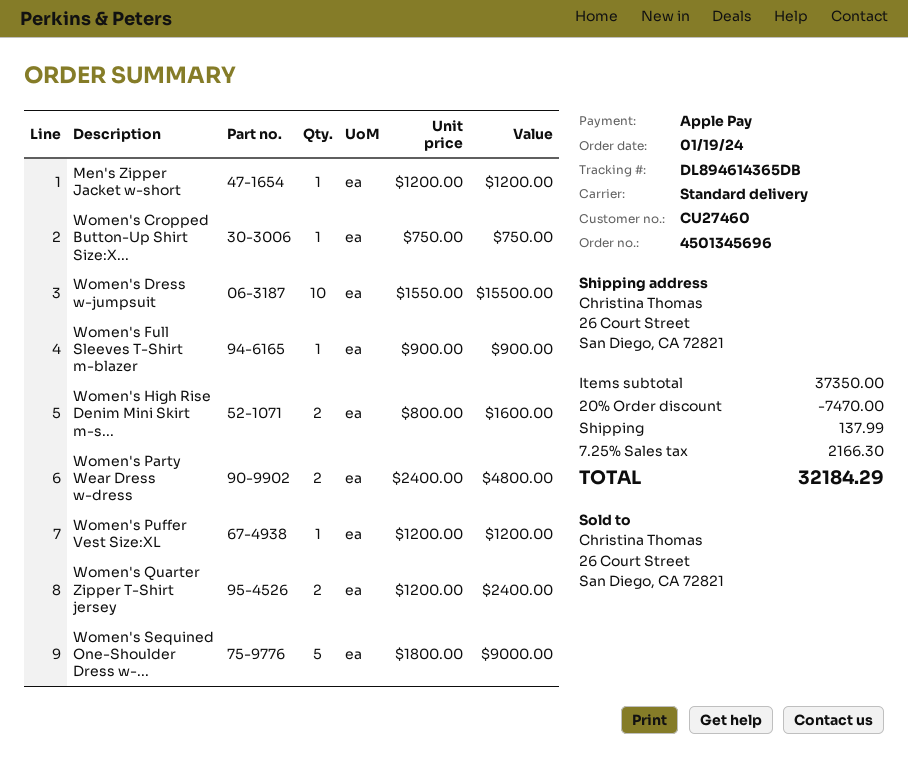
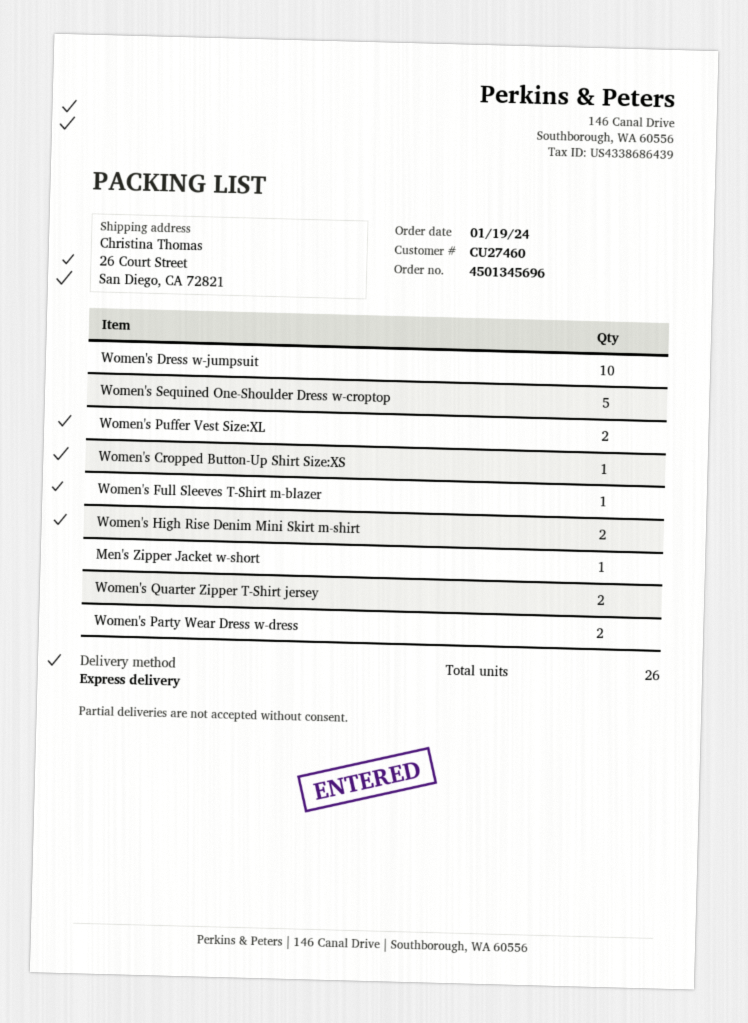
shipping method: standard -> express
Women's Puffer Vest Size:XL: 1 -> 2

